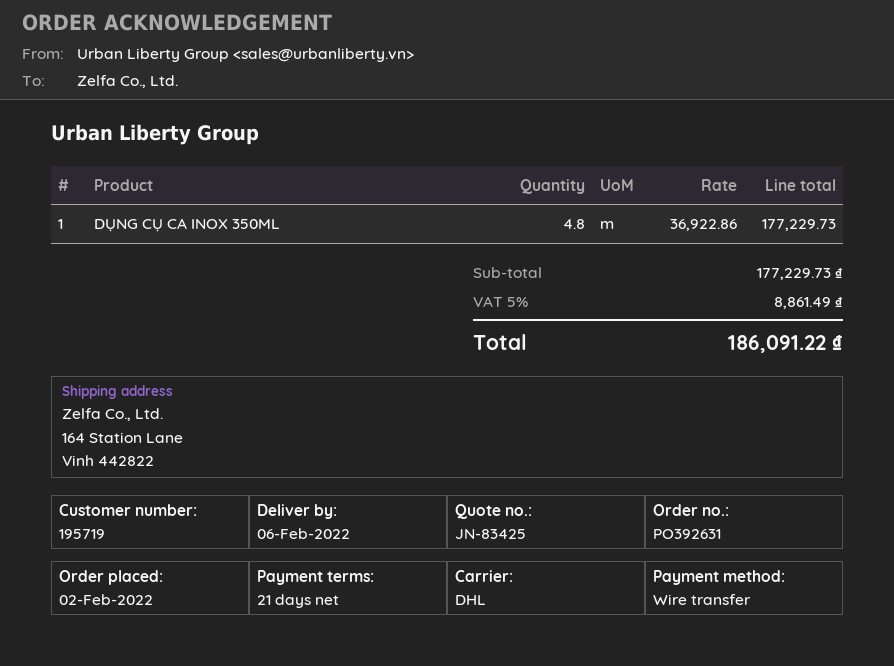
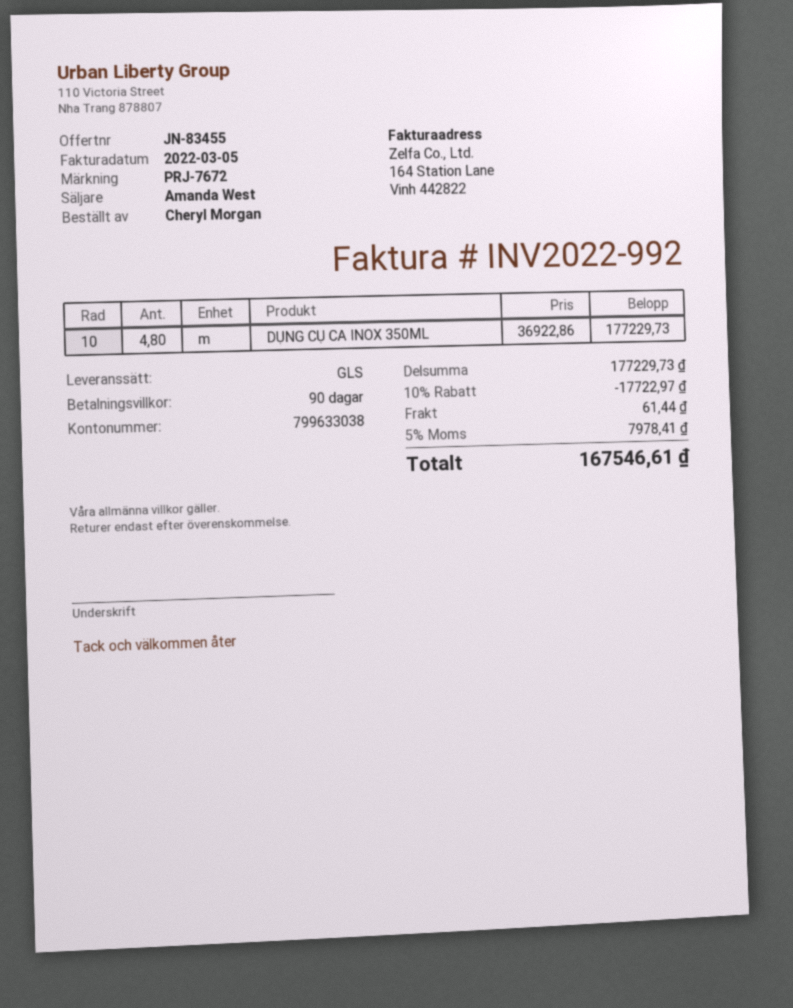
quote number: JN-83425 -> JN-83455
payment terms: 21 days -> 90 days
shipping method: DHL -> GLS
discount: none -> 10% = 17722.97
shipping: none -> 61.44
tax: 5% = 8861.49 -> 5% = 7978.41
total: 186091.22 -> 167546.61

